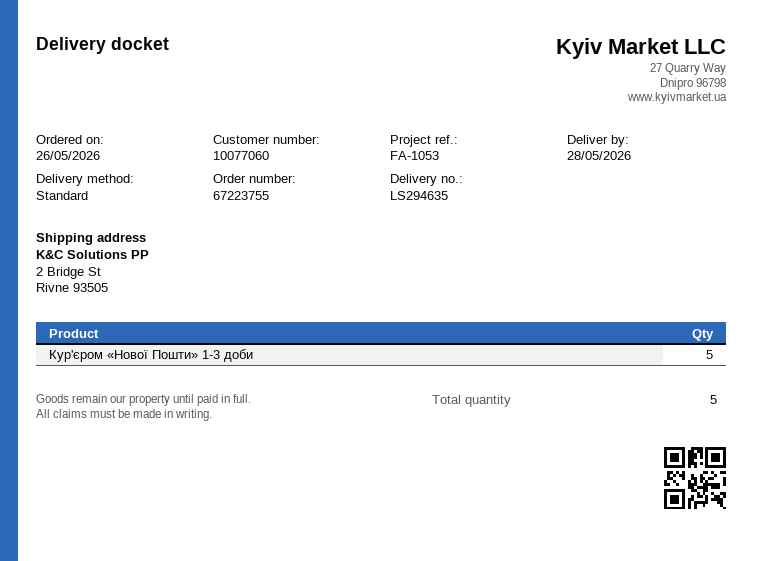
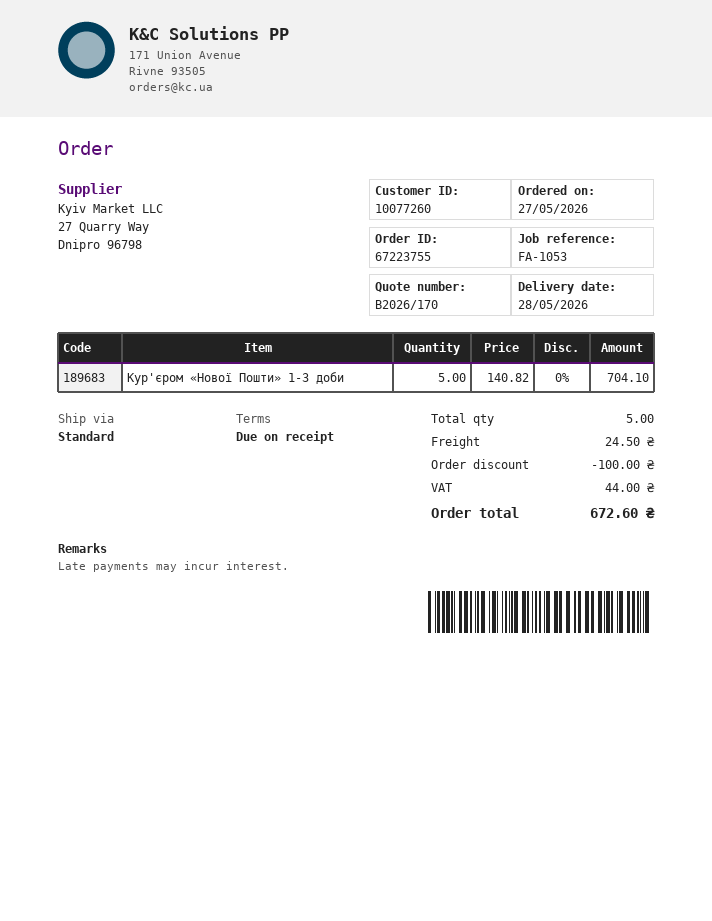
order date: 2026-05-26 -> 2026-05-27
customer number: 10077060 -> 10077260

